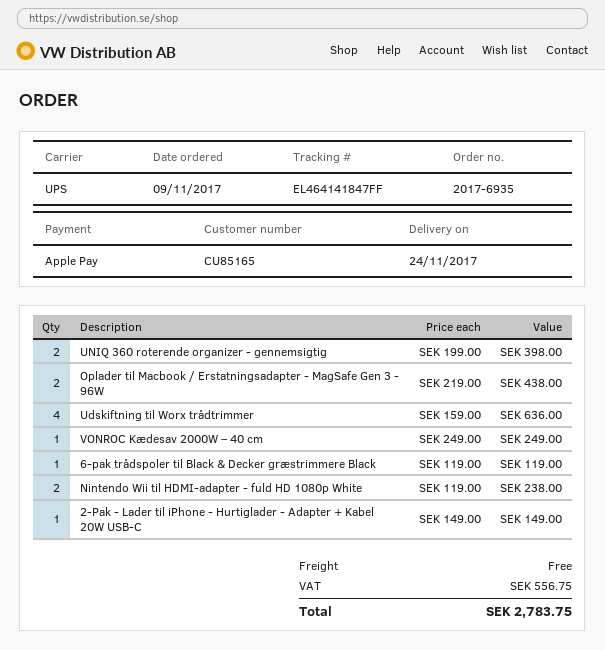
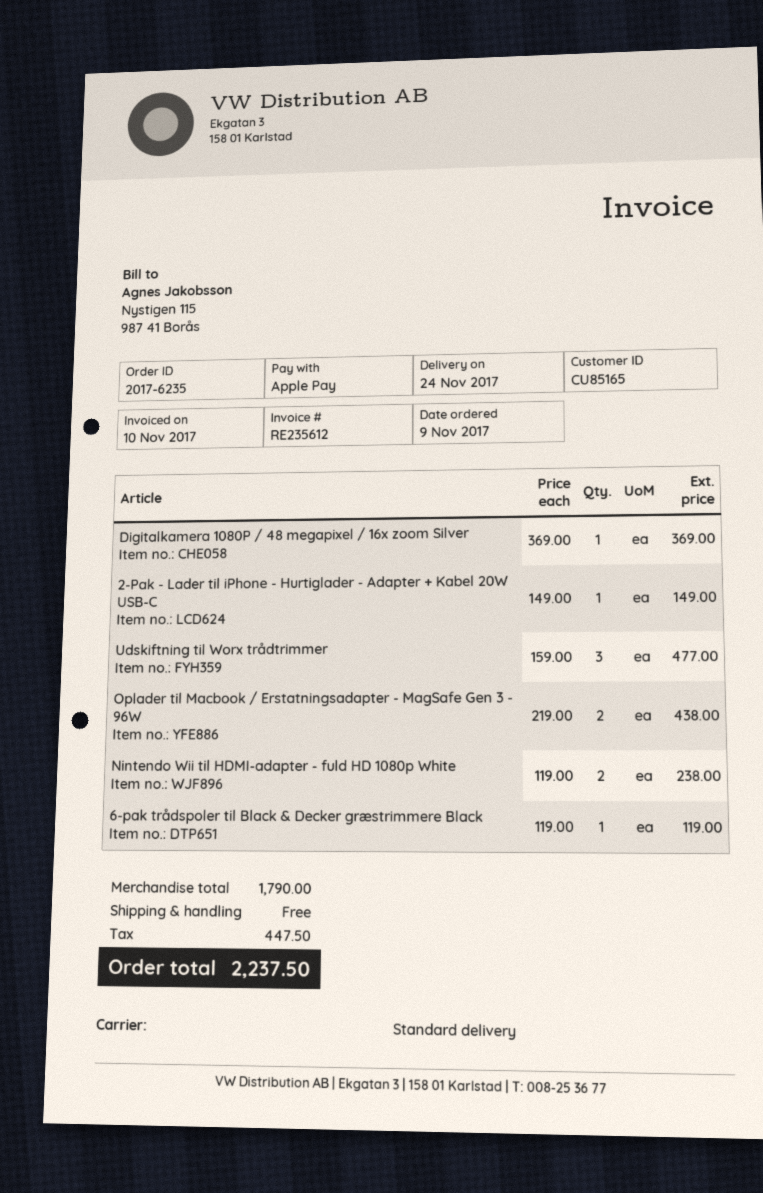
order number: 2017-6935 -> 2017-6235
shipping method: UPS -> standard
UNIQ 360 roterende organizer - gennemsigtig: 2 x 199.00 = 398.00 -> none
Udskiftning til Worx trådtrimmer: 4 x 159.00 = 636.00 -> 3 x 159.00 = 477.00
VONROC Kædesav 2000W – 40 cm: 1 x 249.00 = 249.00 -> none
Digitalkamera 1080P / 48 megapixel / 16x zoom Silver: none -> 1 x 369.00 = 369.00
tax: 556.75 -> 447.50
total: 2783.75 -> 2237.50

